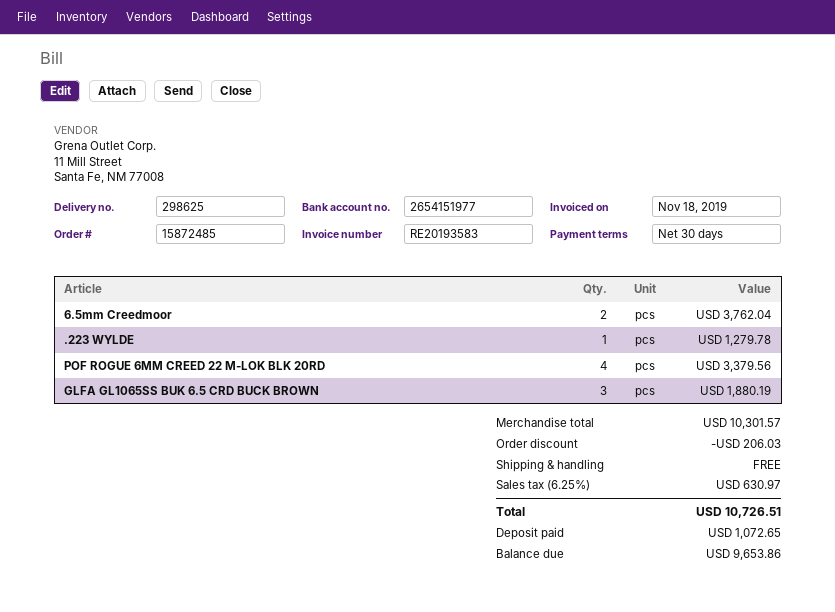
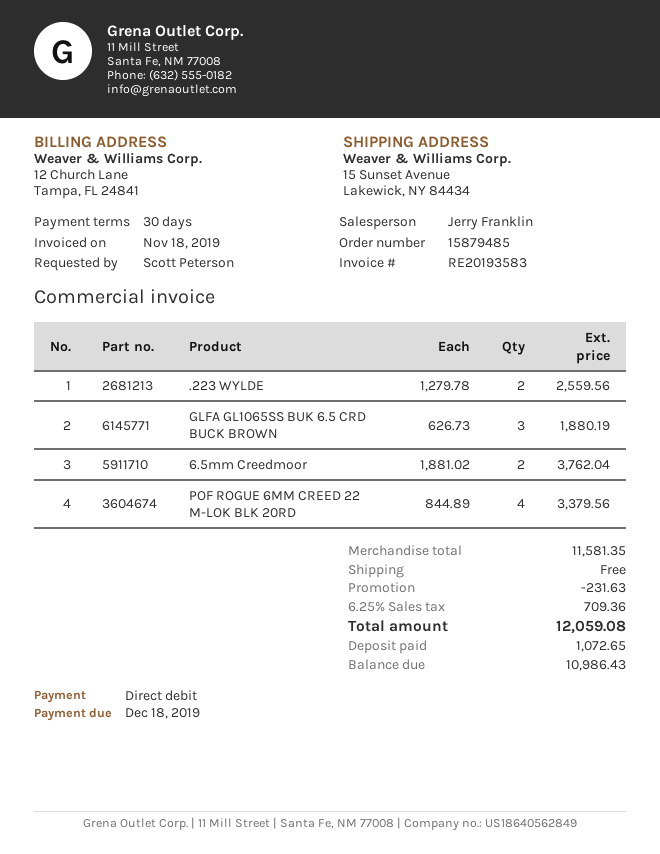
order number: 15872485 -> 15879485
.223 WYLDE: 1 for 1279.78 -> 2 for 2559.56
subtotal: 10301.57 -> 11581.35
discount: 206.03 -> 231.63
tax: 6.25% = 630.97 -> 6.25% = 709.36
total: 10726.51 -> 12059.08
balance: 9653.86 -> 10986.43

